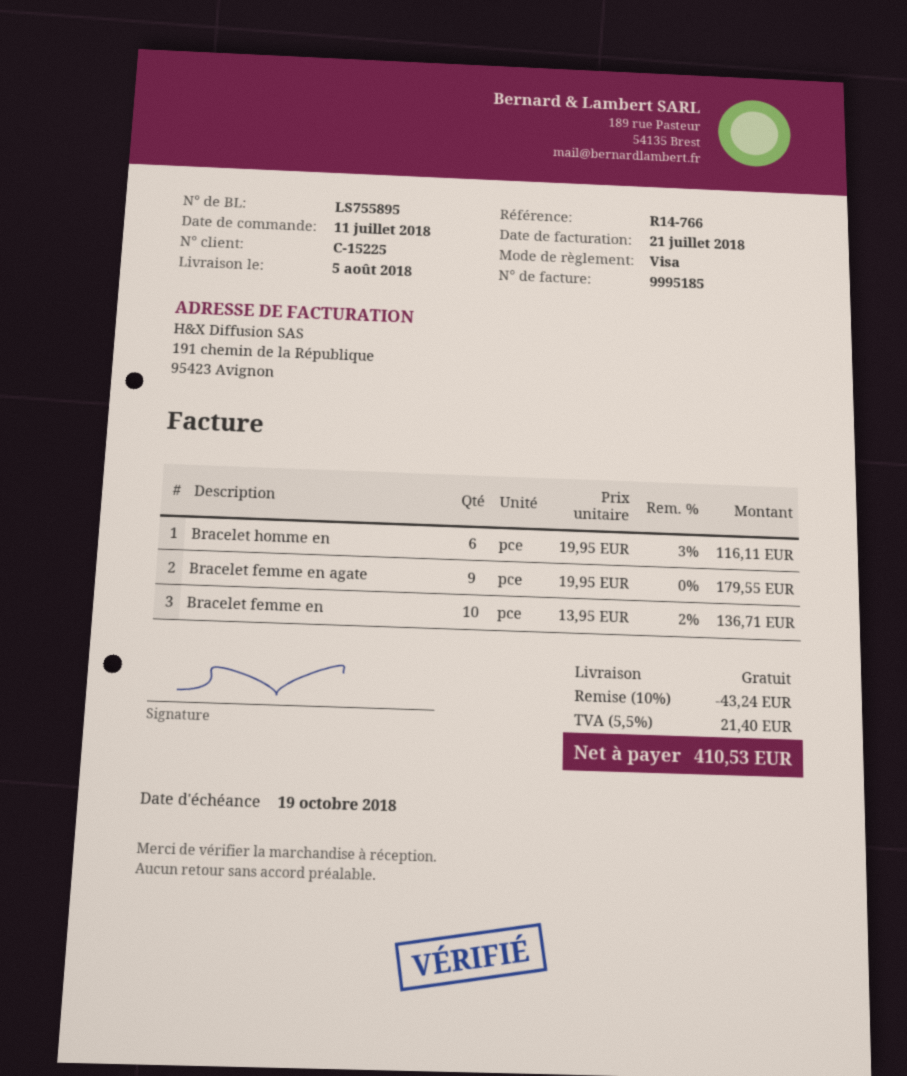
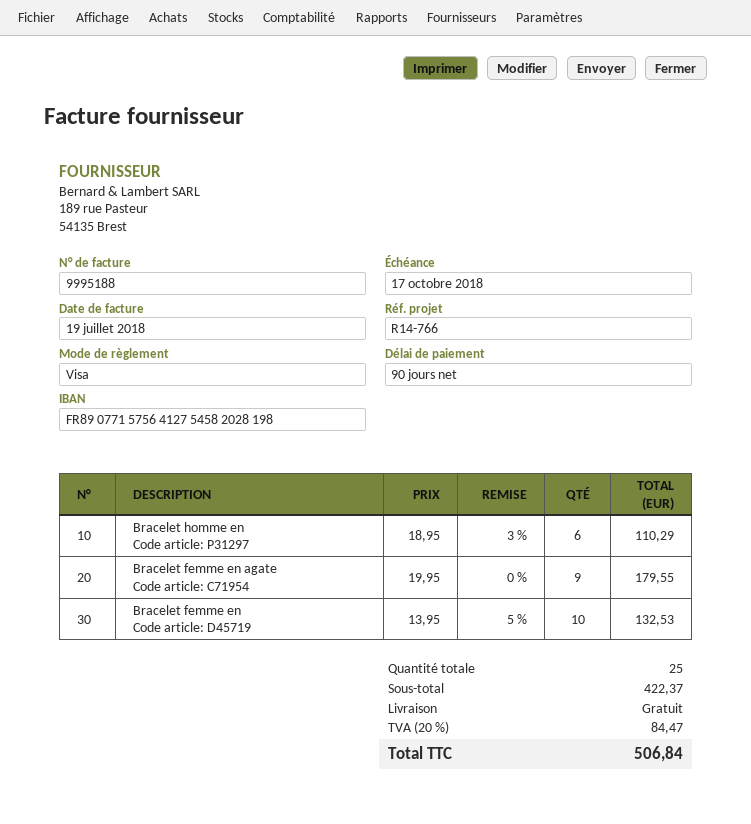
invoice number: 9995185 -> 9995188
invoice date: 2018-07-21 -> 2018-07-19
due date: 2018-10-19 -> 2018-10-17
Bracelet homme en: 6 x 19.95 - 3% = 116.11 -> 6 x 18.95 - 3% = 110.29
Bracelet femme en: 10 x 13.95 - 2% = 136.71 -> 10 x 13.95 - 5% = 132.53
discount: 10% = 43.24 -> none
tax: 5.5% = 21.40 -> 20% = 84.47
total: 410.53 -> 506.84

